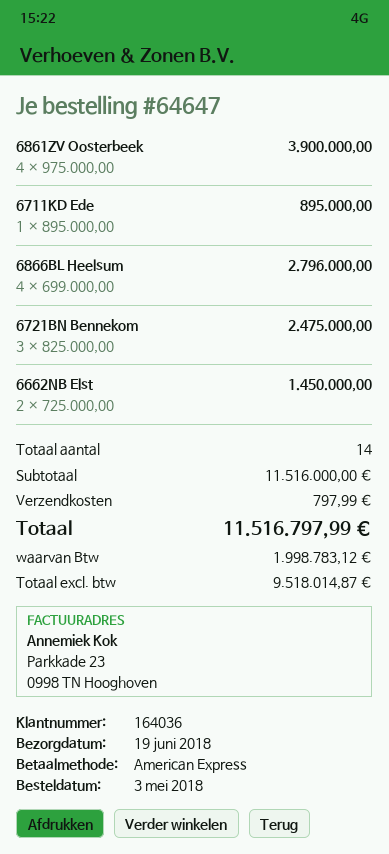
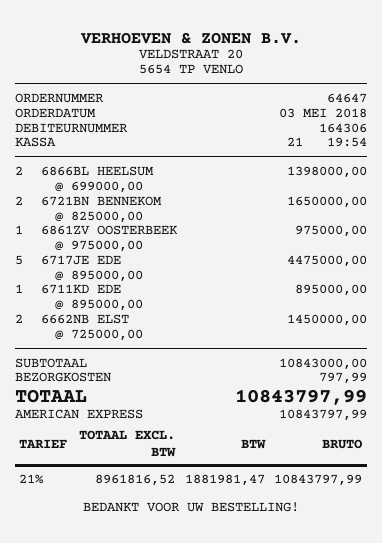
customer number: 164036 -> 164306
6861ZV Oosterbeek: 4 x 975000.00 = 3900000.00 -> 1 x 975000.00 = 975000.00
6866BL Heelsum: 4 x 699000.00 = 2796000.00 -> 2 x 699000.00 = 1398000.00
6721BN Bennekom: 3 x 825000.00 = 2475000.00 -> 2 x 825000.00 = 1650000.00
6717JE EDE: none -> 5 x 895000.00 = 4475000.00
subtotal: 11516000.00 -> 10843000.00
net: 9518014.87 -> 8961816.52
tax: 1998783.12 -> 1881981.47
total: 11516797.99 -> 10843797.99

